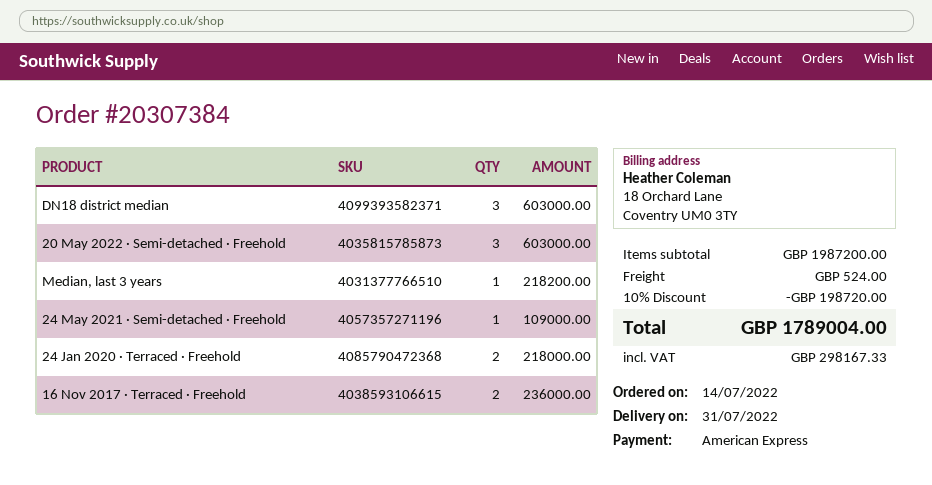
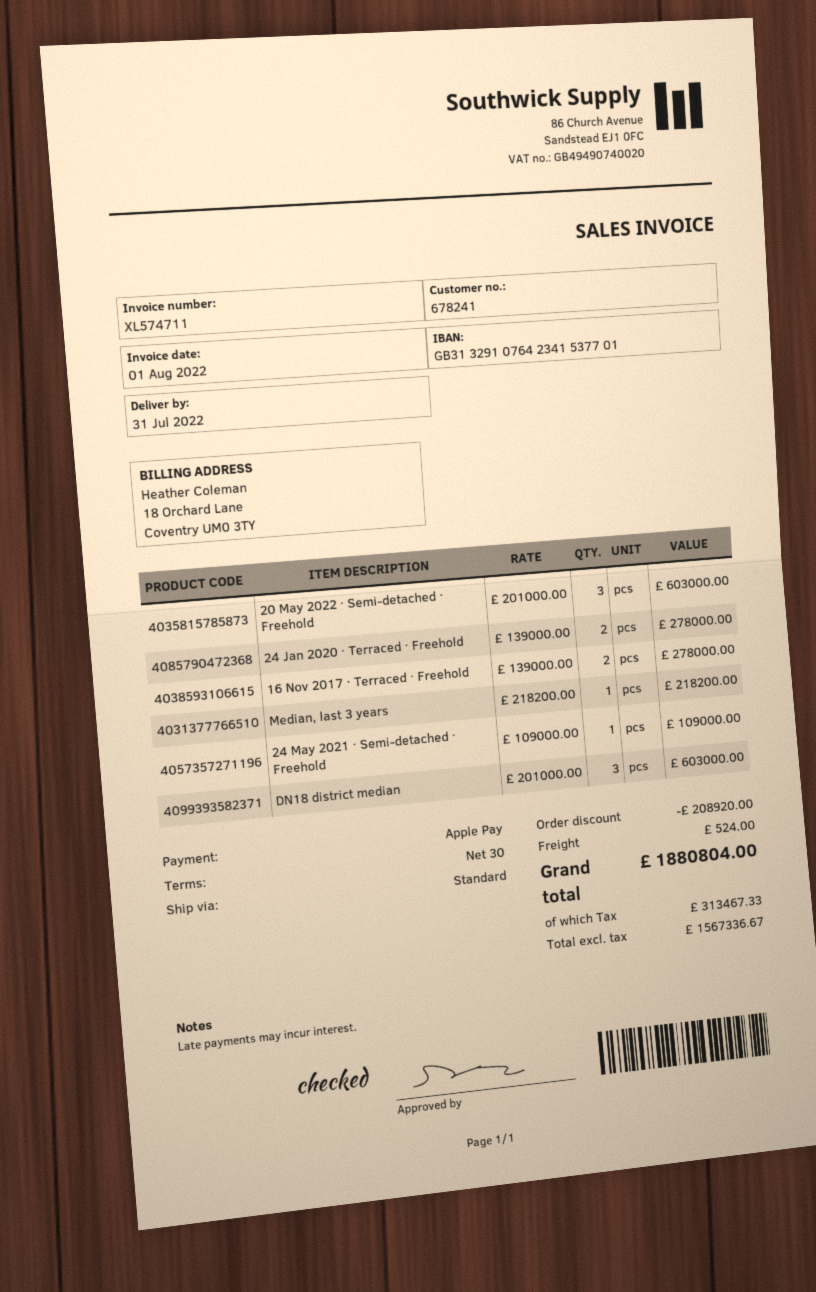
payment method: American Express -> Apple Pay
24 Jan 2020 · Terraced · Freehold: 2 for 218000.00 -> 2 for 278000.00
16 Nov 2017 · Terraced · Freehold: 2 for 236000.00 -> 2 for 278000.00
discount: 198720.00 -> 208920.00
tax: 298167.33 -> 313467.33
total: 1789004.00 -> 1880804.00

